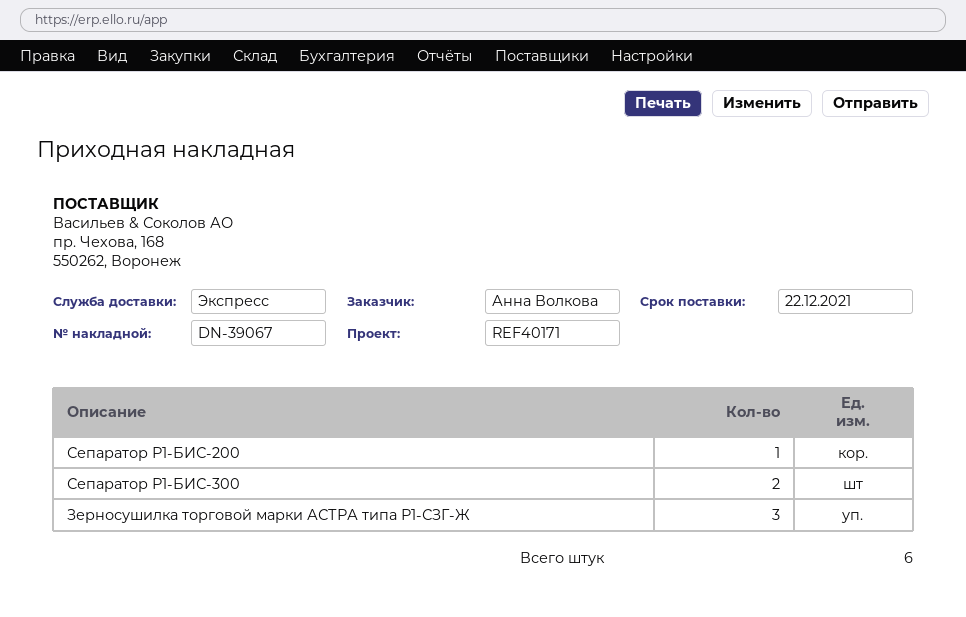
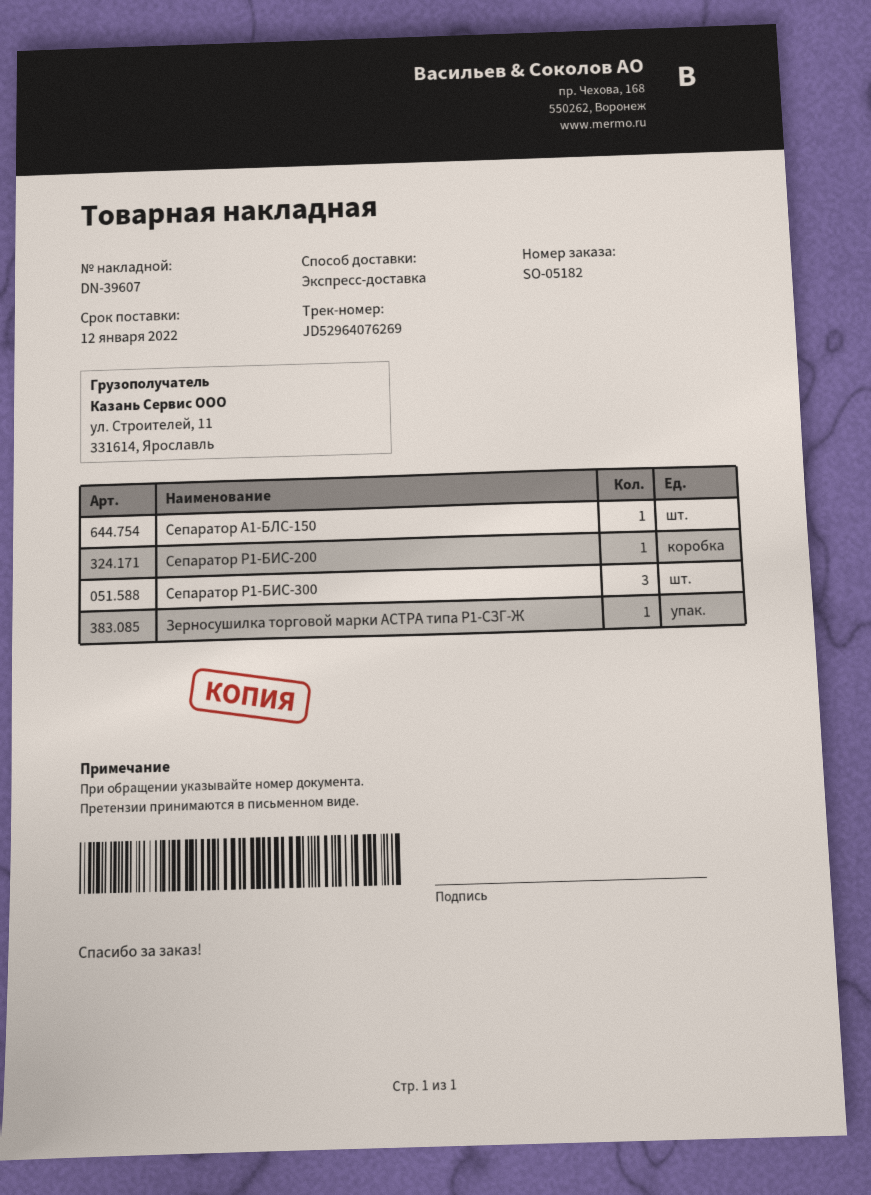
delivery note number: DN-39067 -> DN-39607
delivery date: 2021-12-22 -> 2022-01-12
Сепаратор Р1-БИС-300: 2 -> 3
Зерносушилка торговой марки АСТРА типа Р1-СЗГ-Ж: 3 -> 1
Сепаратор А1-БЛС-150: none -> 1

